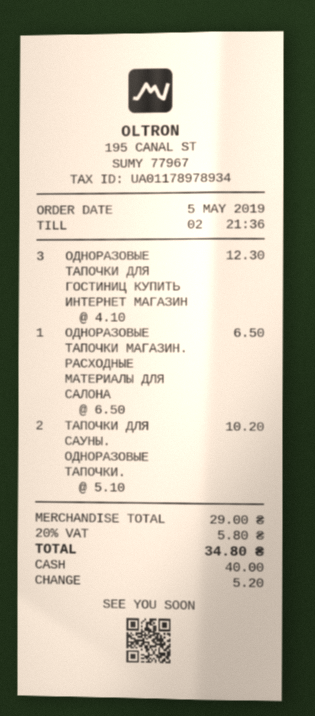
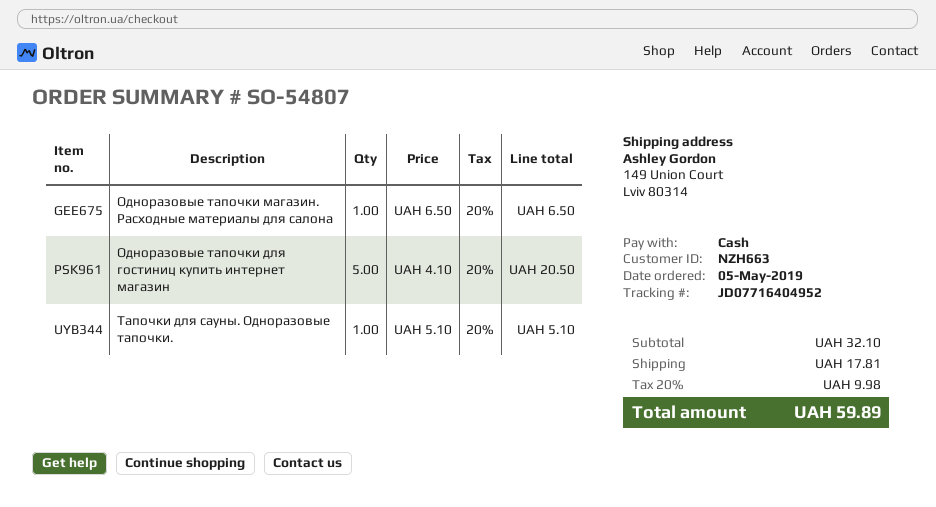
ОДНОРАЗОВЫЕ ТАПОЧКИ ДЛЯ ГОСТИНИЦ КУПИТЬ ИНТЕРНЕТ МАГАЗИН: 3 x 4.10 = 12.30 -> 5 x 4.10 = 20.50
ТАПОЧКИ ДЛЯ САУНЫ. ОДНОРАЗОВЫЕ ТАПОЧКИ.: 2 x 5.10 = 10.20 -> 1 x 5.10 = 5.10
subtotal: 29.00 -> 32.10
shipping: none -> 17.81
tax: 20% = 5.80 -> 20% = 9.98
total: 34.80 -> 59.89

